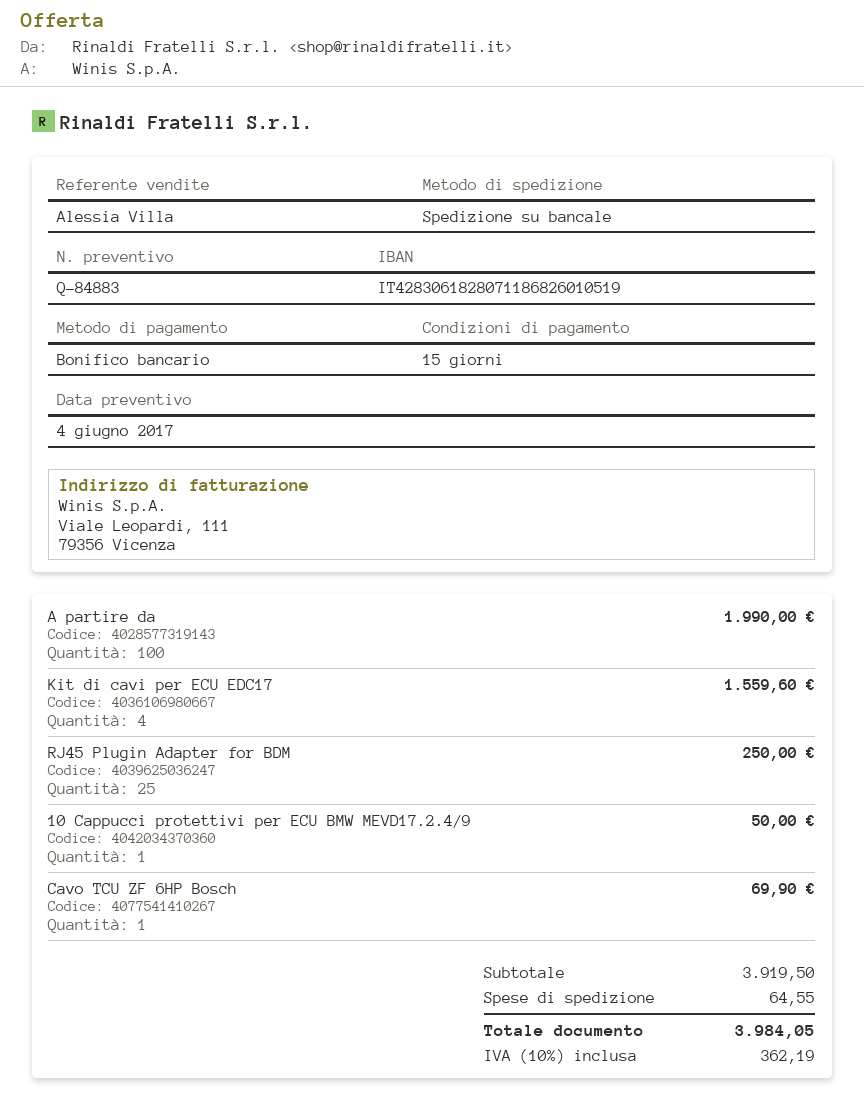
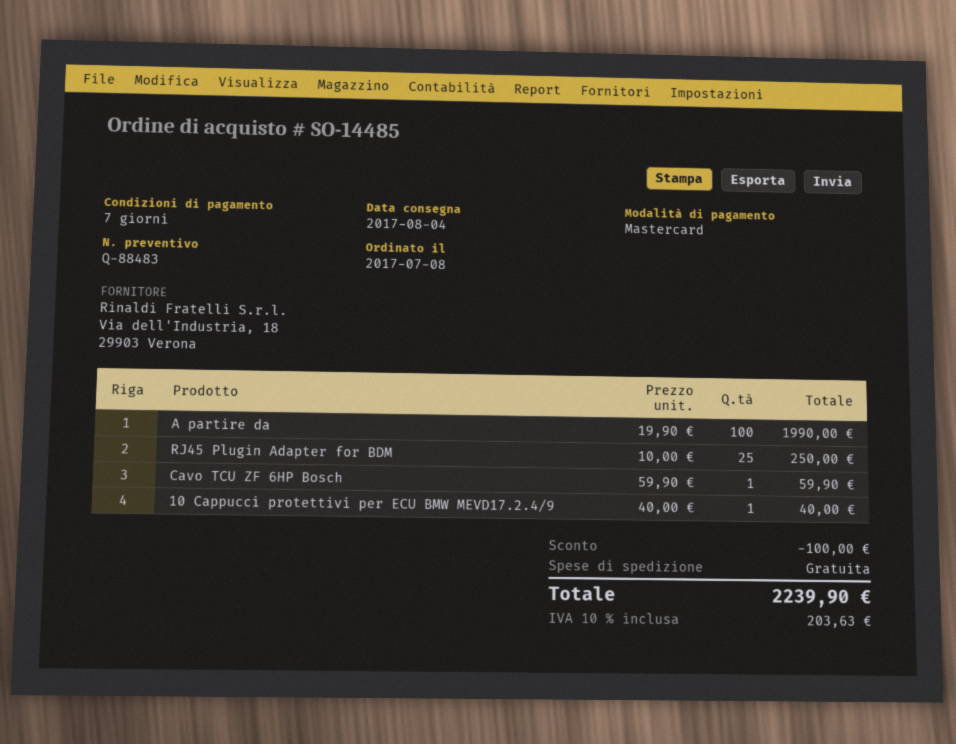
quote number: Q-84883 -> Q-88483
payment terms: 15 days -> 7 days
payment method: bank transfer -> Mastercard
Kit di cavi per ECU EDC17: 4 for 1559.60 -> none
10 Cappucci protettivi per ECU BMW MEVD17.2.4/9: 1 for 50.00 -> 1 for 40.00
Cavo TCU ZF 6HP Bosch: 1 for 69.90 -> 1 for 59.90
discount: none -> 100.00
shipping: 64.55 -> 0.00
tax: 10% = 362.19 -> 10% = 203.63
total: 3984.05 -> 2239.90

